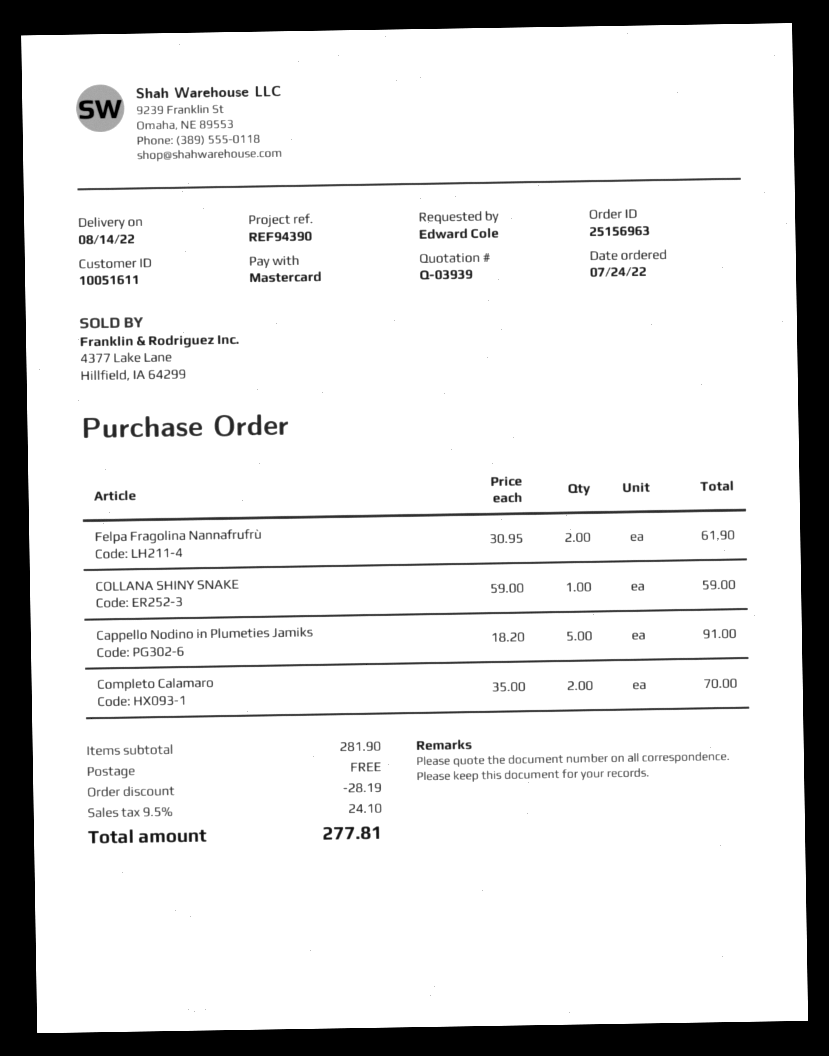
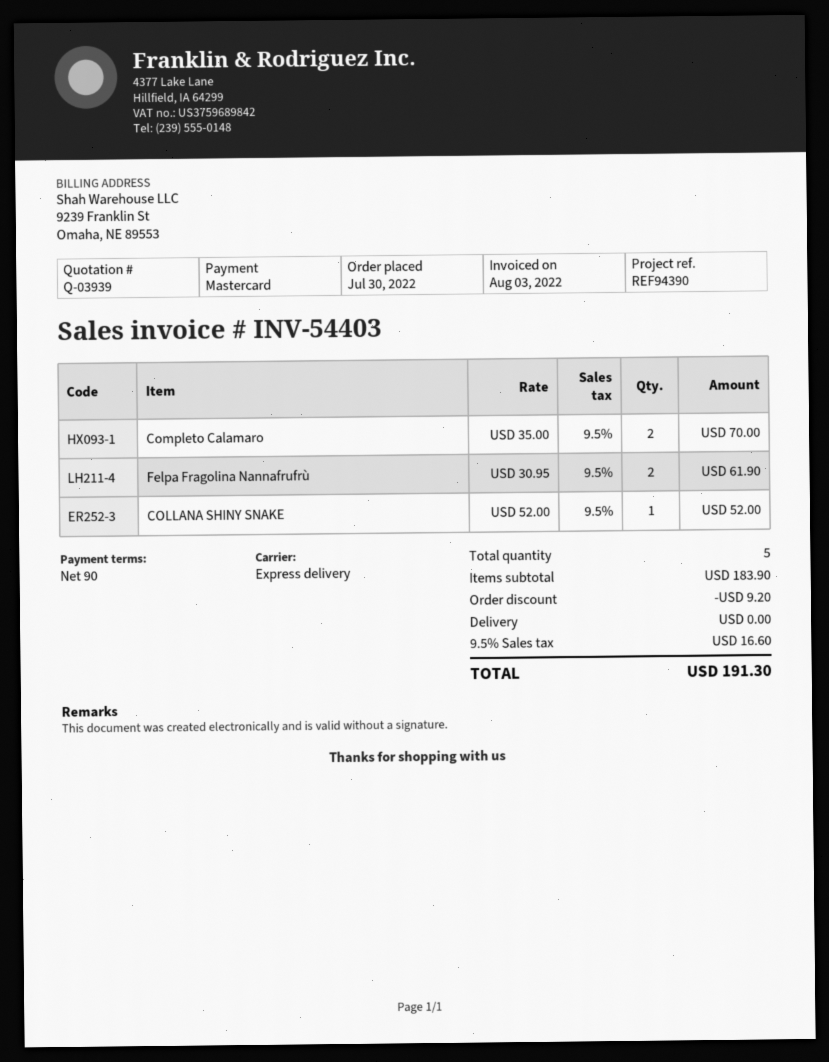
order date: 2022-07-24 -> 2022-07-30
COLLANA SHINY SNAKE: 1 x 59.00 = 59.00 -> 1 x 52.00 = 52.00
Cappello Nodino in Plumeties Jamiks: 5 x 18.20 = 91.00 -> none
subtotal: 281.90 -> 183.90
discount: 28.19 -> 9.20
tax: 9.5% = 24.10 -> 9.5% = 16.60
total: 277.81 -> 191.30

